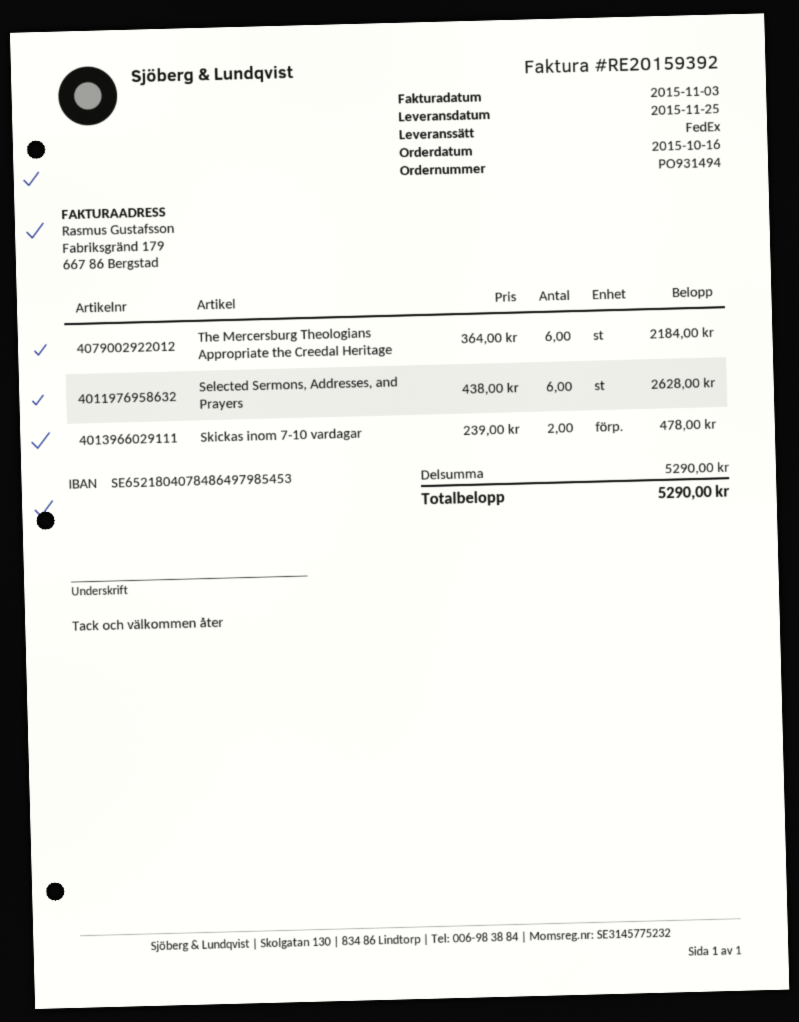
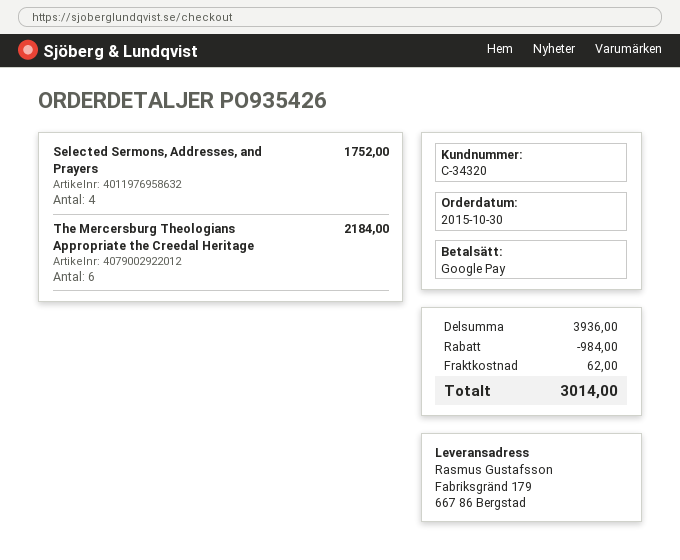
order number: PO931494 -> PO935426
order date: 2015-10-16 -> 2015-10-30
Selected Sermons, Addresses, and Prayers: 6 for 2628.00 -> 4 for 1752.00
Skickas inom 7-10 vardagar: 2 for 478.00 -> none
subtotal: 5290.00 -> 3936.00
discount: none -> 984.00
shipping: none -> 62.00
total: 5290.00 -> 3014.00

